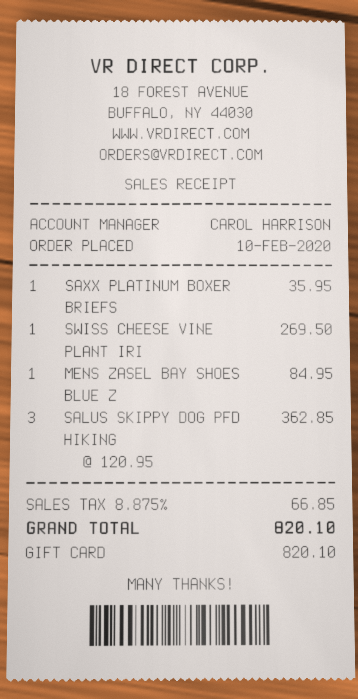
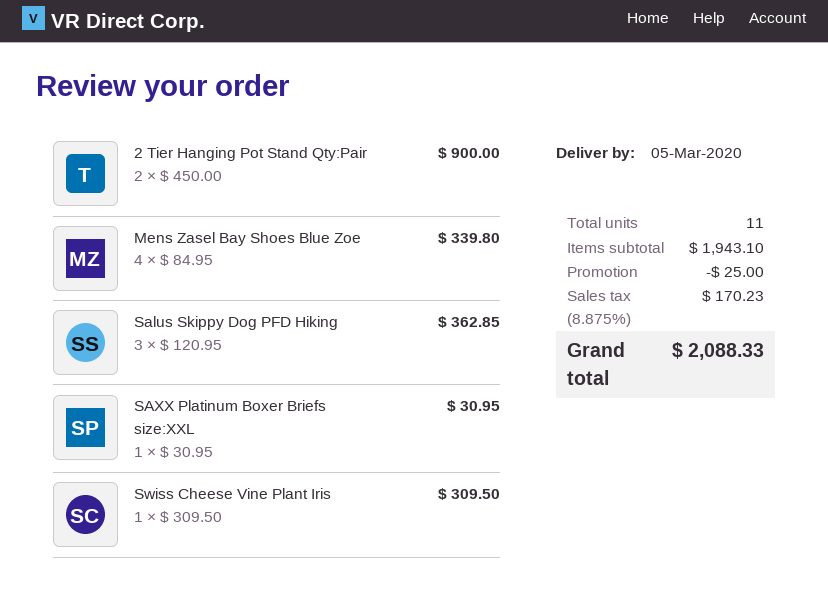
SAXX PLATINUM BOXER BRIEFS: 1 x 35.95 = 35.95 -> 1 x 30.95 = 30.95
SWISS CHEESE VINE PLANT IRI: 1 x 269.50 = 269.50 -> 1 x 309.50 = 309.50
MENS ZASEL BAY SHOES BLUE Z: 1 x 84.95 = 84.95 -> 4 x 84.95 = 339.80
2 Tier Hanging Pot Stand Qty:Pair: none -> 2 x 450.00 = 900.00
discount: none -> 25.00
tax: 8.875% = 66.85 -> 8.875% = 170.23
total: 820.10 -> 2088.33

